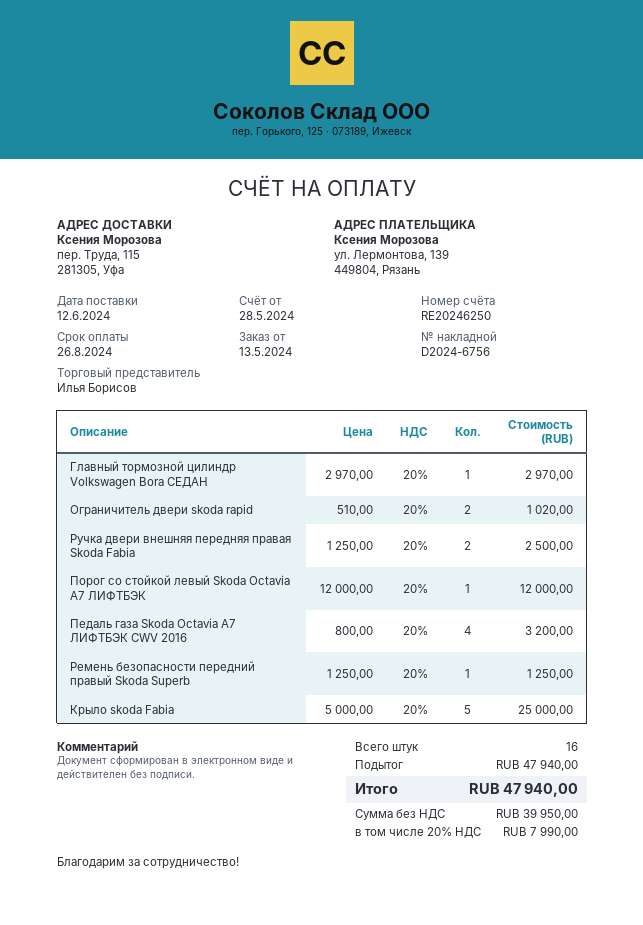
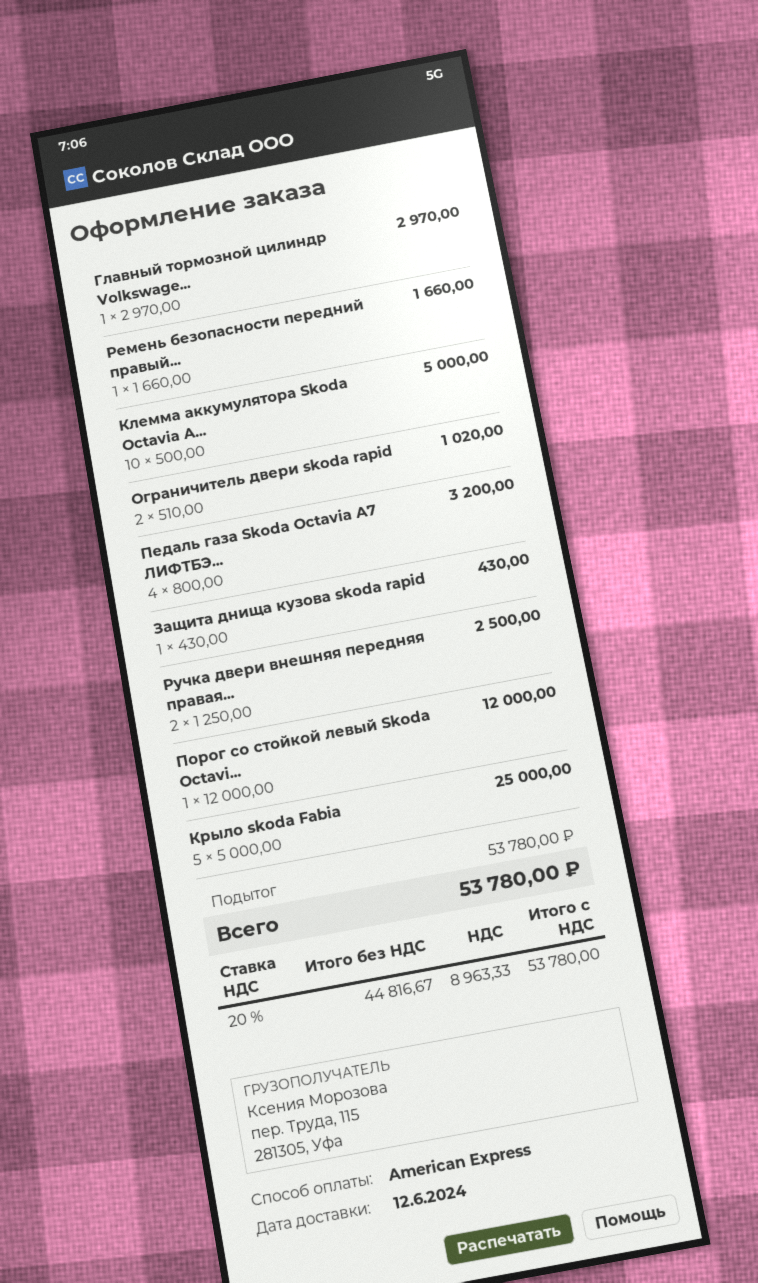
Ремень безопасности передний правый Skoda Superb: 1 x 1250.00 = 1250.00 -> 1 x 1660.00 = 1660.00
Клемма аккумулятора Skoda Octavia A...: none -> 10 x 500.00 = 5000.00
Защита днища кузова skoda rapid: none -> 1 x 430.00 = 430.00
subtotal: 47940.00 -> 53780.00
net: 39950.00 -> 44816.67
tax: 20% = 7990.00 -> 20% = 8963.33
total: 47940.00 -> 53780.00

